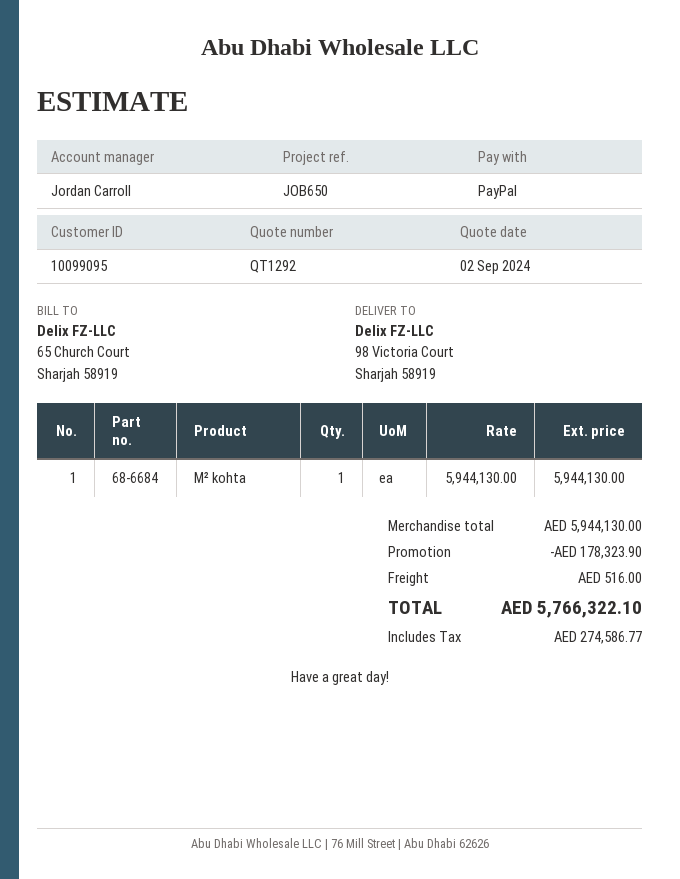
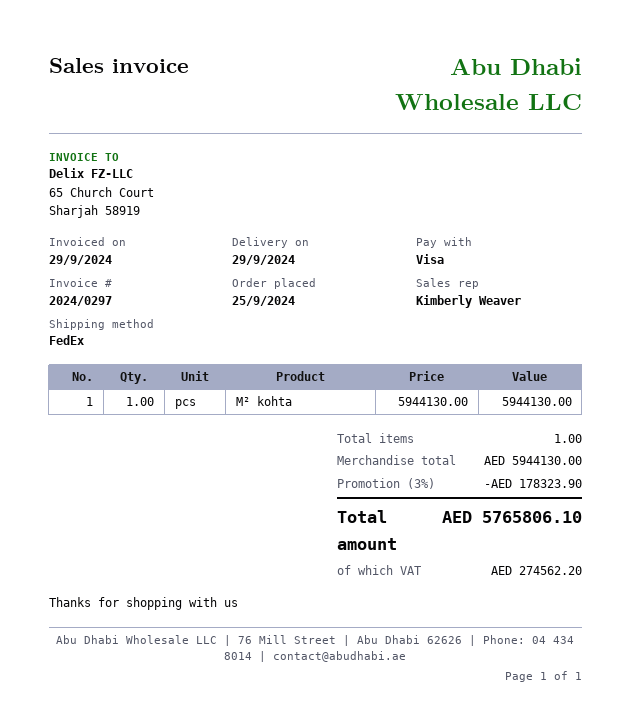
sales rep: Jordan Carroll -> Kimberly Weaver
payment method: PayPal -> Visa
shipping: 516.00 -> none
tax: 274586.77 -> 274562.20
total: 5766322.10 -> 5765806.10

